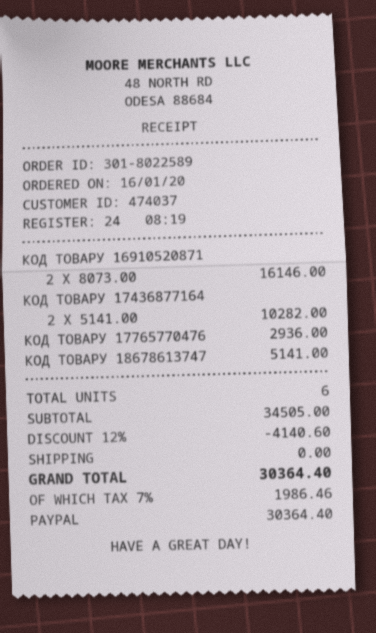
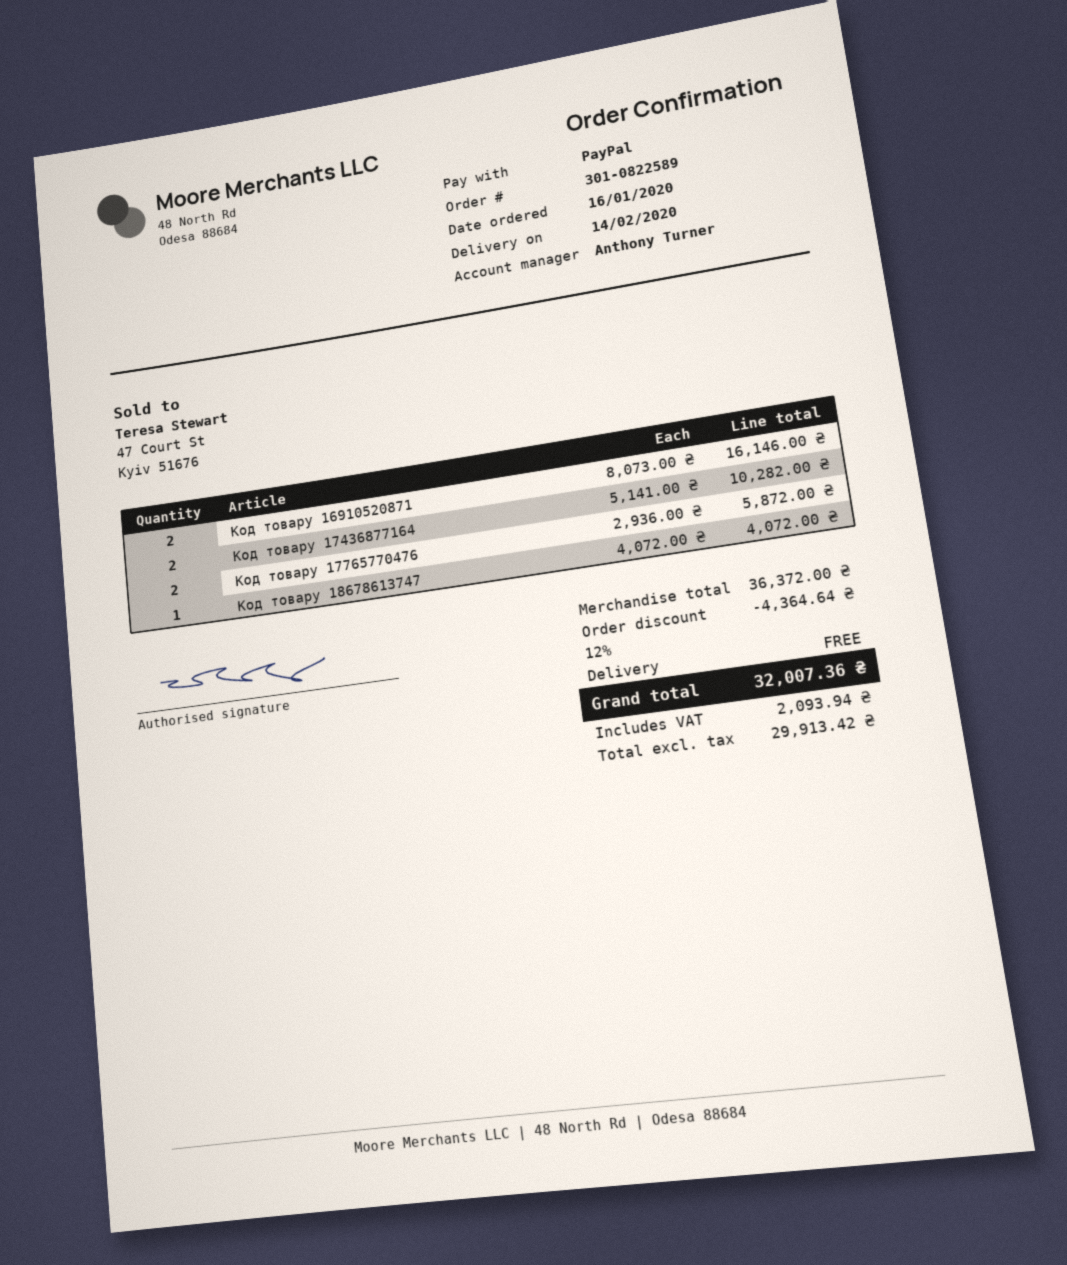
order number: 301-8022589 -> 301-0822589
КОД ТОВАРУ 17765770476: 1 x 2936.00 = 2936.00 -> 2 x 2936.00 = 5872.00
КОД ТОВАРУ 18678613747: 1 x 5141.00 = 5141.00 -> 1 x 4072.00 = 4072.00
subtotal: 34505.00 -> 36372.00
discount: 12% = 4140.60 -> 12% = 4364.64
tax: 1986.46 -> 2093.94
total: 30364.40 -> 32007.36

